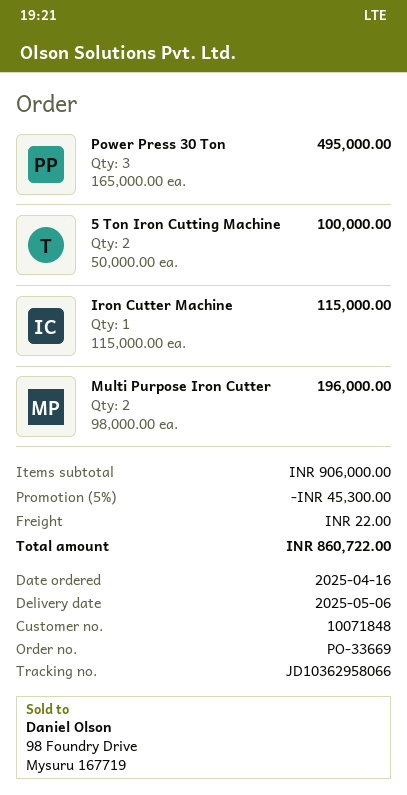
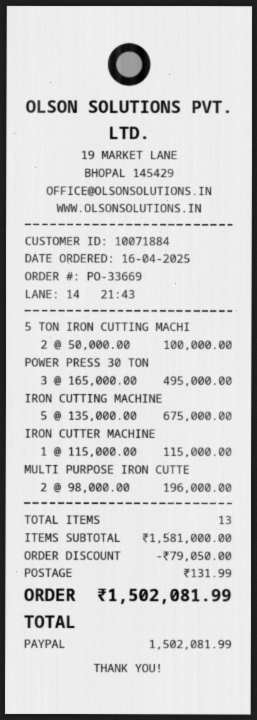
customer number: 10071848 -> 10071884
IRON CUTTING MACHINE: none -> 5 x 135000.00 = 675000.00
subtotal: 906000.00 -> 1581000.00
discount: 45300.00 -> 79050.00
shipping: 22.00 -> 131.99
total: 860722.00 -> 1502081.99

